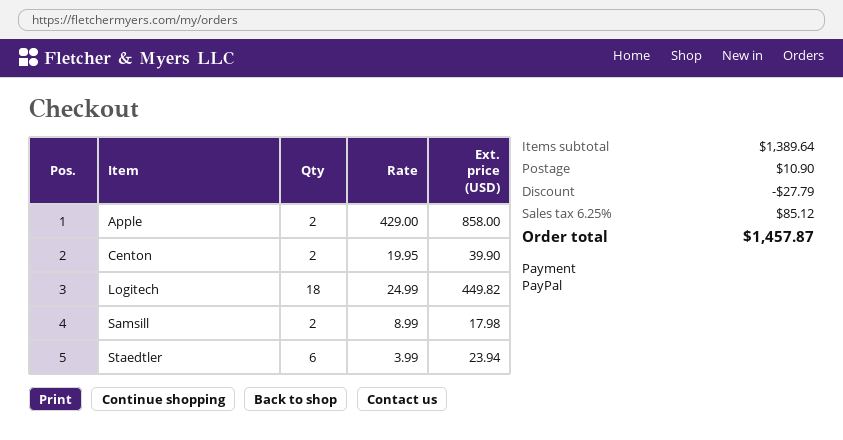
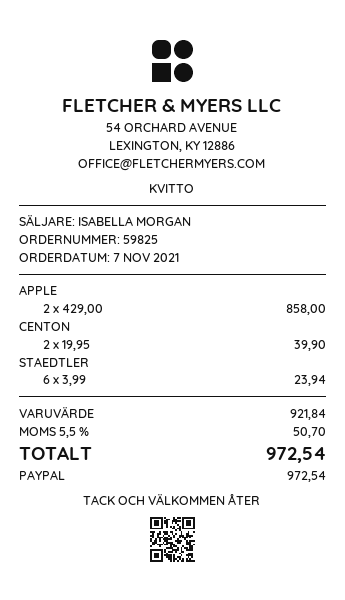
Logitech: 18 x 24.99 = 449.82 -> none
Samsill: 2 x 8.99 = 17.98 -> none
subtotal: 1389.64 -> 921.84
discount: 27.79 -> none
shipping: 10.90 -> none
tax: 6.25% = 85.12 -> 5.5% = 50.70
total: 1457.87 -> 972.54

